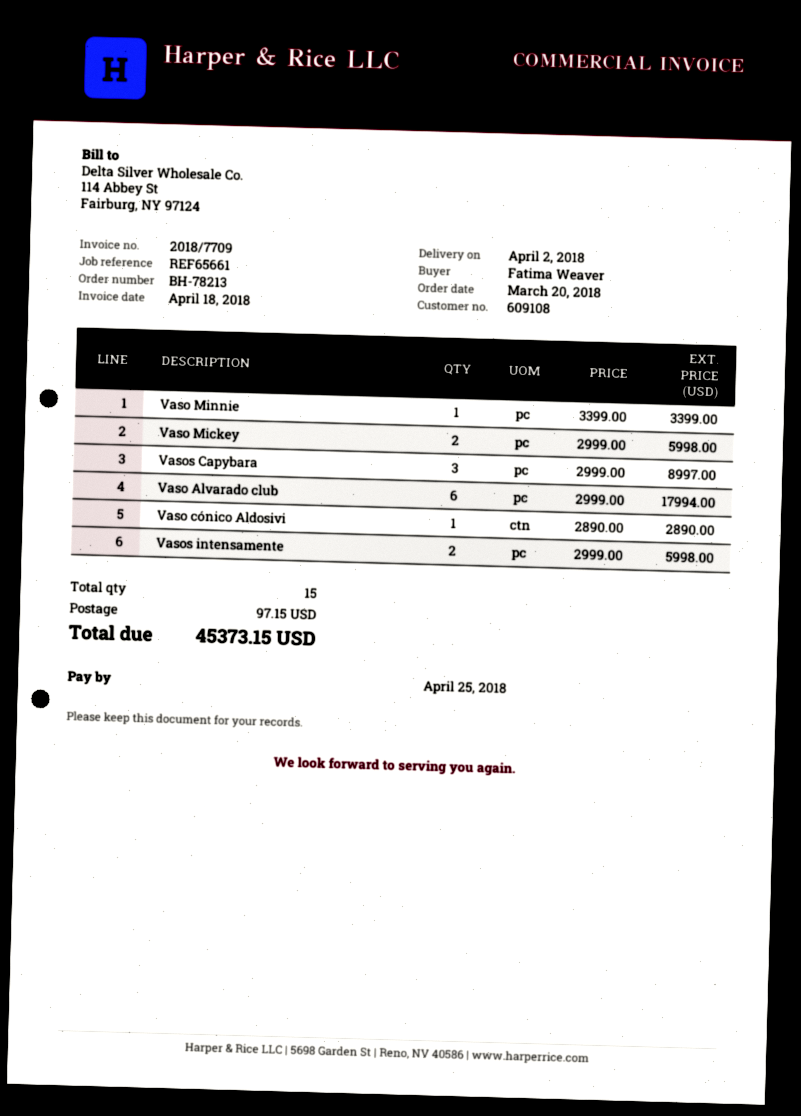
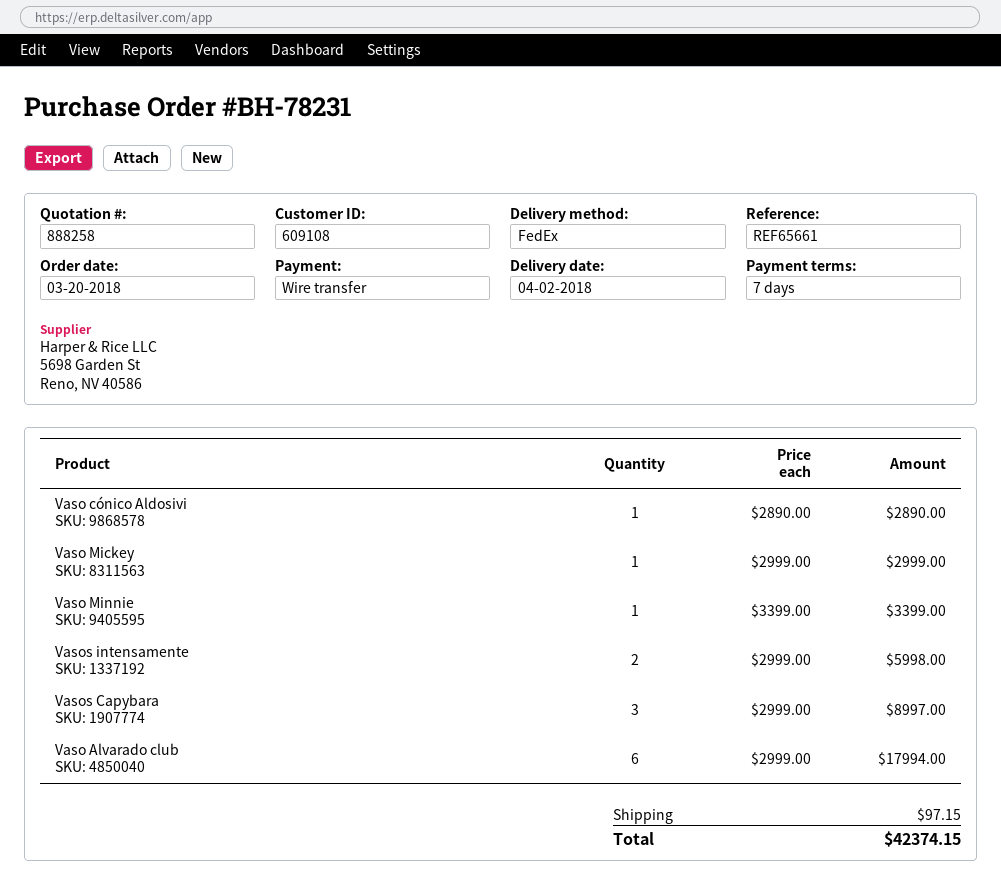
order number: BH-78213 -> BH-78231
Vaso Mickey: 2 x 2999.00 = 5998.00 -> 1 x 2999.00 = 2999.00
total: 45373.15 -> 42374.15

